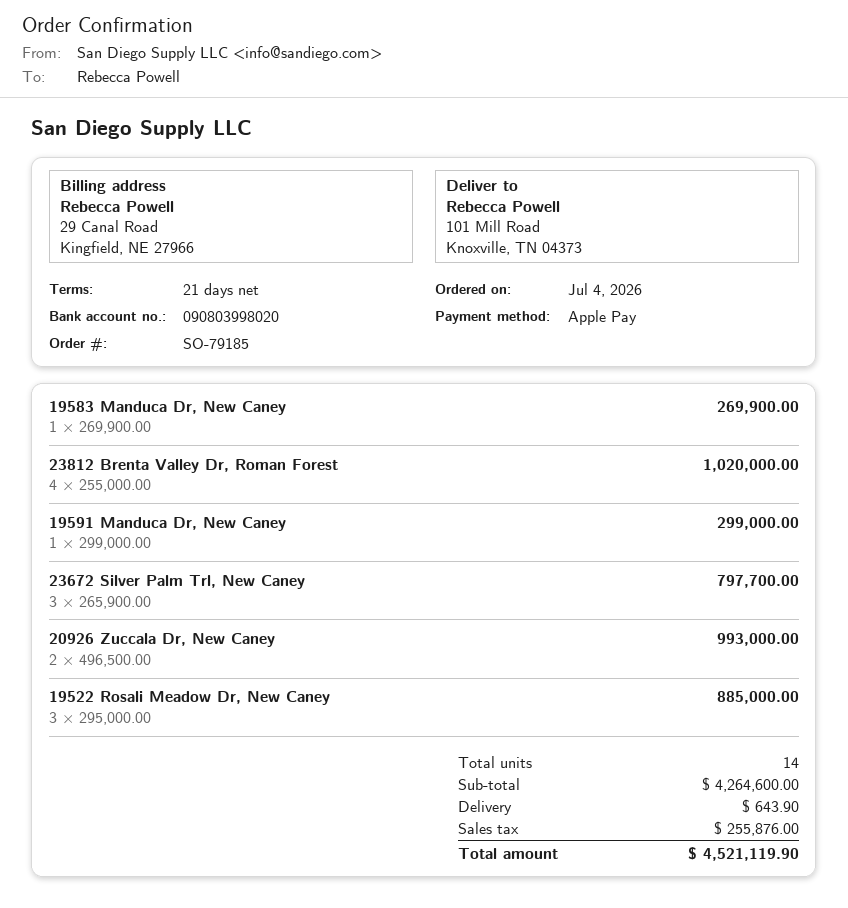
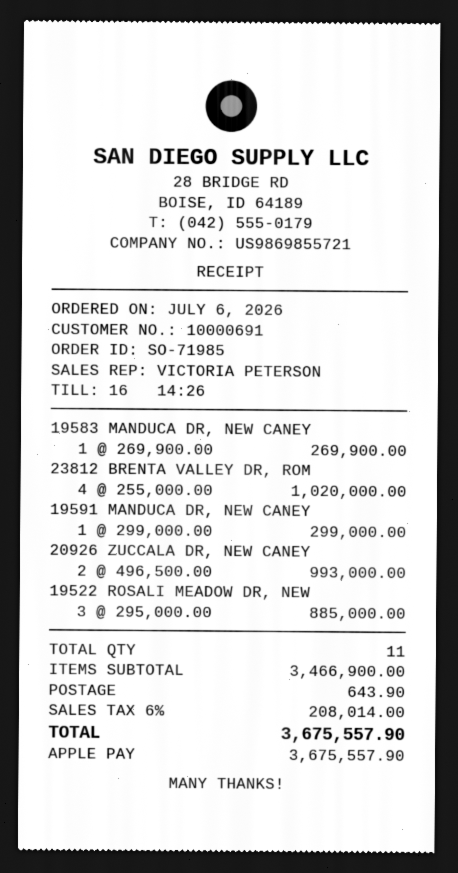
order number: SO-79185 -> SO-71985
order date: 2026-07-04 -> 2026-07-06
23672 Silver Palm Trl, New Caney: 3 x 265900.00 = 797700.00 -> none
total quantity: 14 -> 11
subtotal: 4264600.00 -> 3466900.00
tax: 255876.00 -> 208014.00
total: 4521119.90 -> 3675557.90

